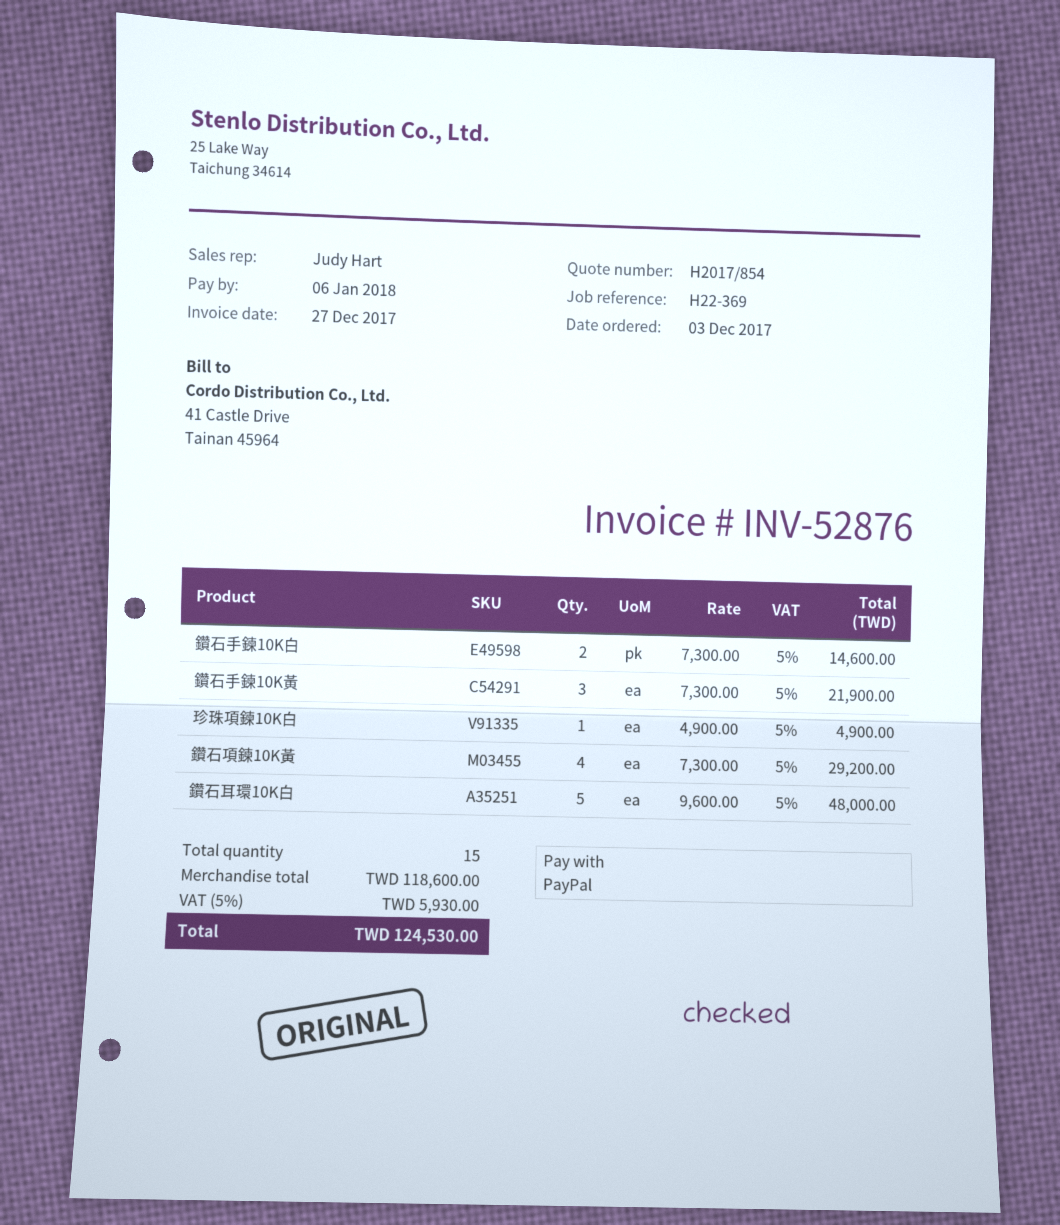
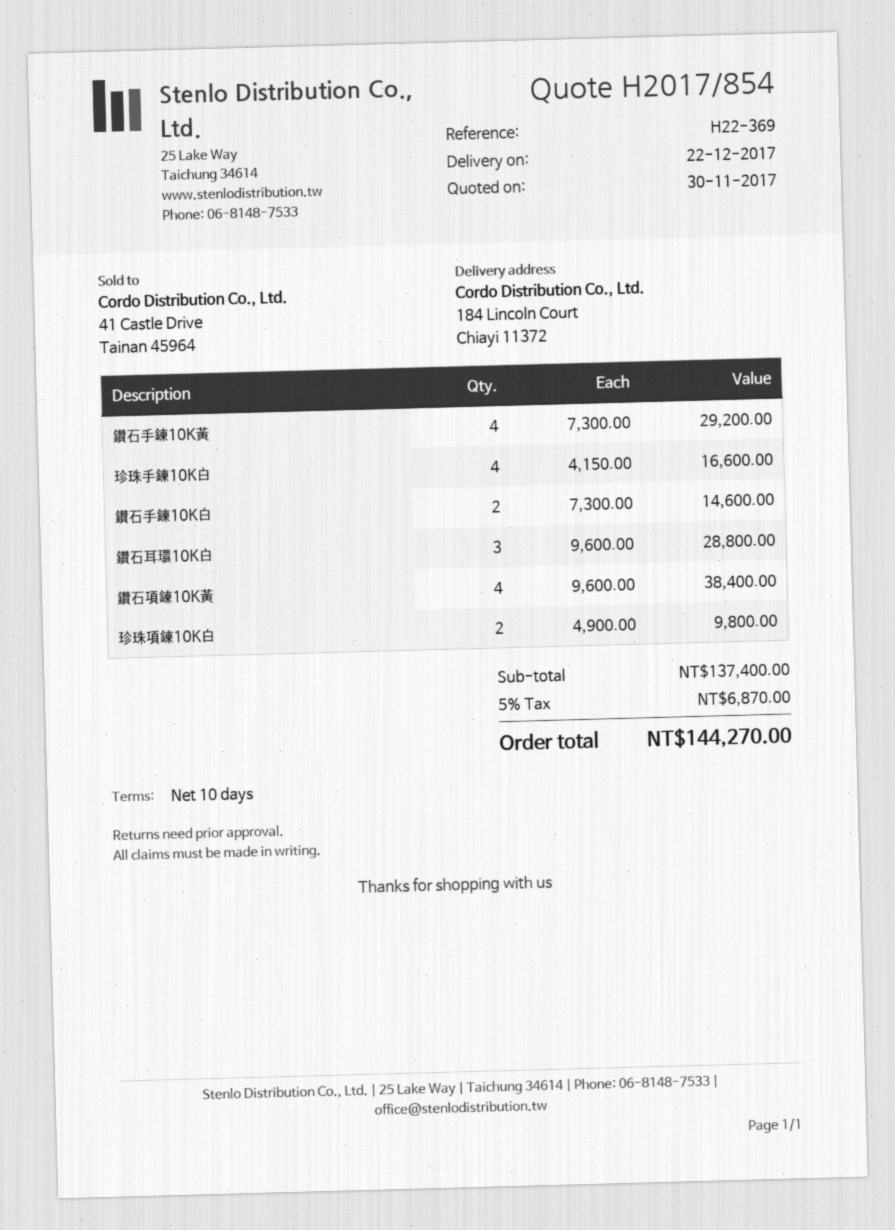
鑽石手鍊10K黃: 3 x 7300.00 = 21900.00 -> 4 x 7300.00 = 29200.00
珍珠項鍊10K白: 1 x 4900.00 = 4900.00 -> 2 x 4900.00 = 9800.00
鑽石項鍊10K黃: 4 x 7300.00 = 29200.00 -> 4 x 9600.00 = 38400.00
鑽石耳環10K白: 5 x 9600.00 = 48000.00 -> 3 x 9600.00 = 28800.00
珍珠手鍊10K白: none -> 4 x 4150.00 = 16600.00
subtotal: 118600.00 -> 137400.00
tax: 5% = 5930.00 -> 5% = 6870.00
total: 124530.00 -> 144270.00

